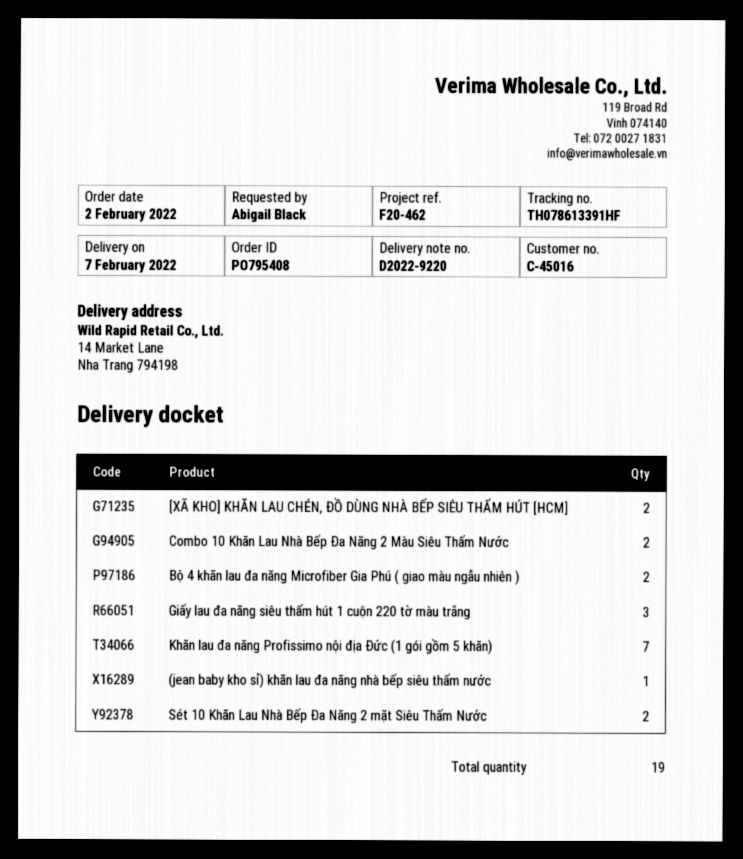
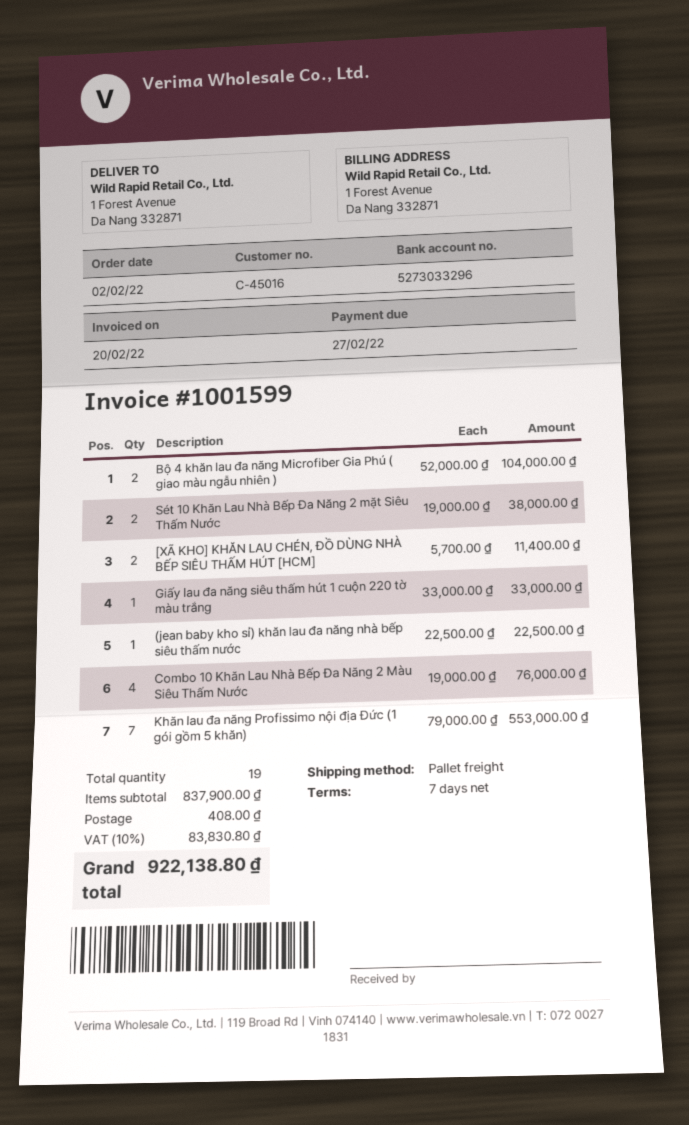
ship to: 14 Market Lane, Nha Trang 794198 -> 1 Forest Avenue, Da Nang 332871
Combo 10 Khăn Lau Nhà Bếp Đa Năng 2 Màu Siêu Thấm Nước: 2 -> 4
Giấy lau đa năng siêu thấm hút 1 cuộn 220 tờ màu trắng: 3 -> 1

